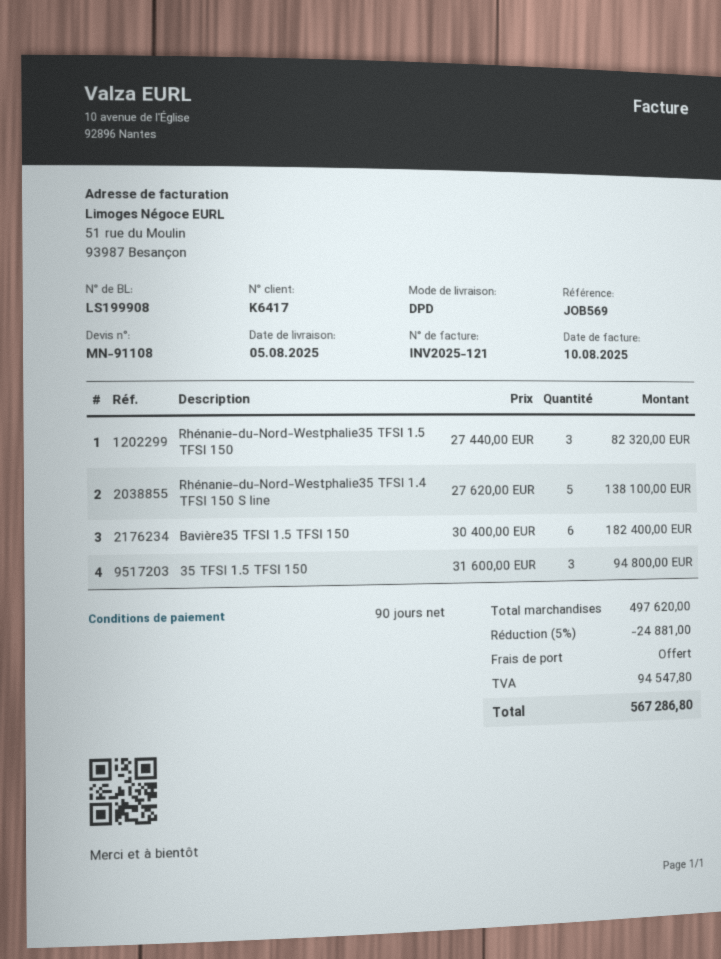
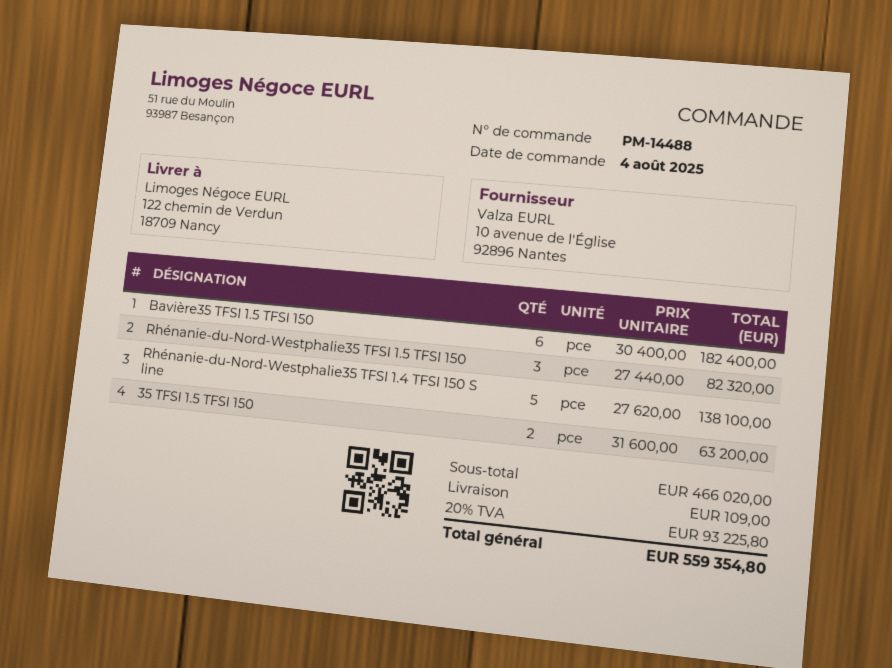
35 TFSI 1.5 TFSI 150: 3 x 31600.00 = 94800.00 -> 2 x 31600.00 = 63200.00
subtotal: 497620.00 -> 466020.00
discount: 5% = 24881.00 -> none
shipping: 0.00 -> 109.00
tax: 94547.80 -> 93225.80
total: 567286.80 -> 559354.80

